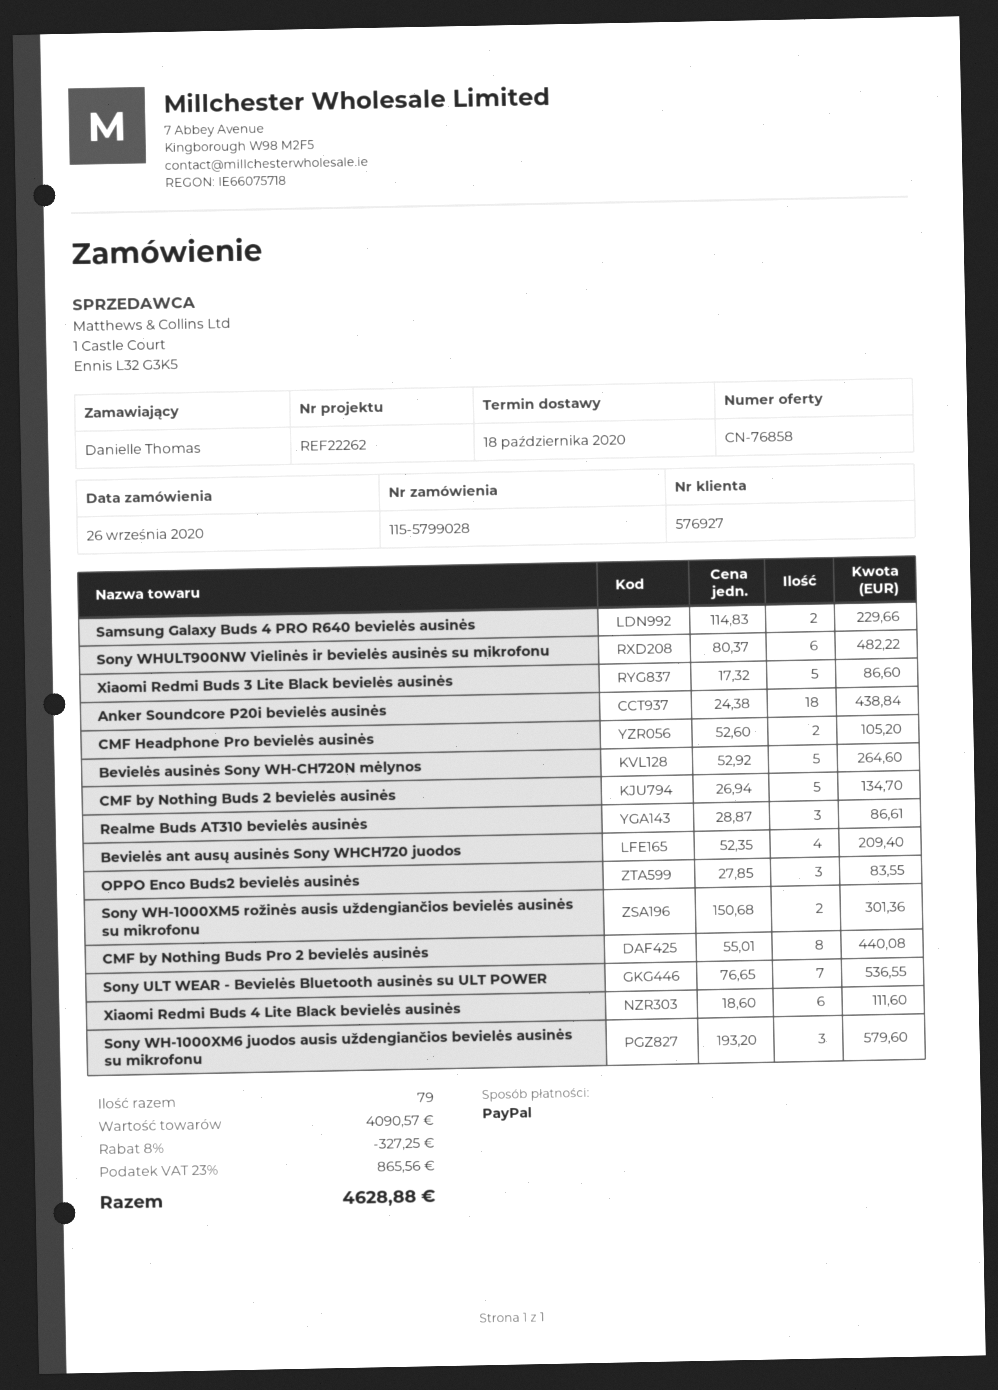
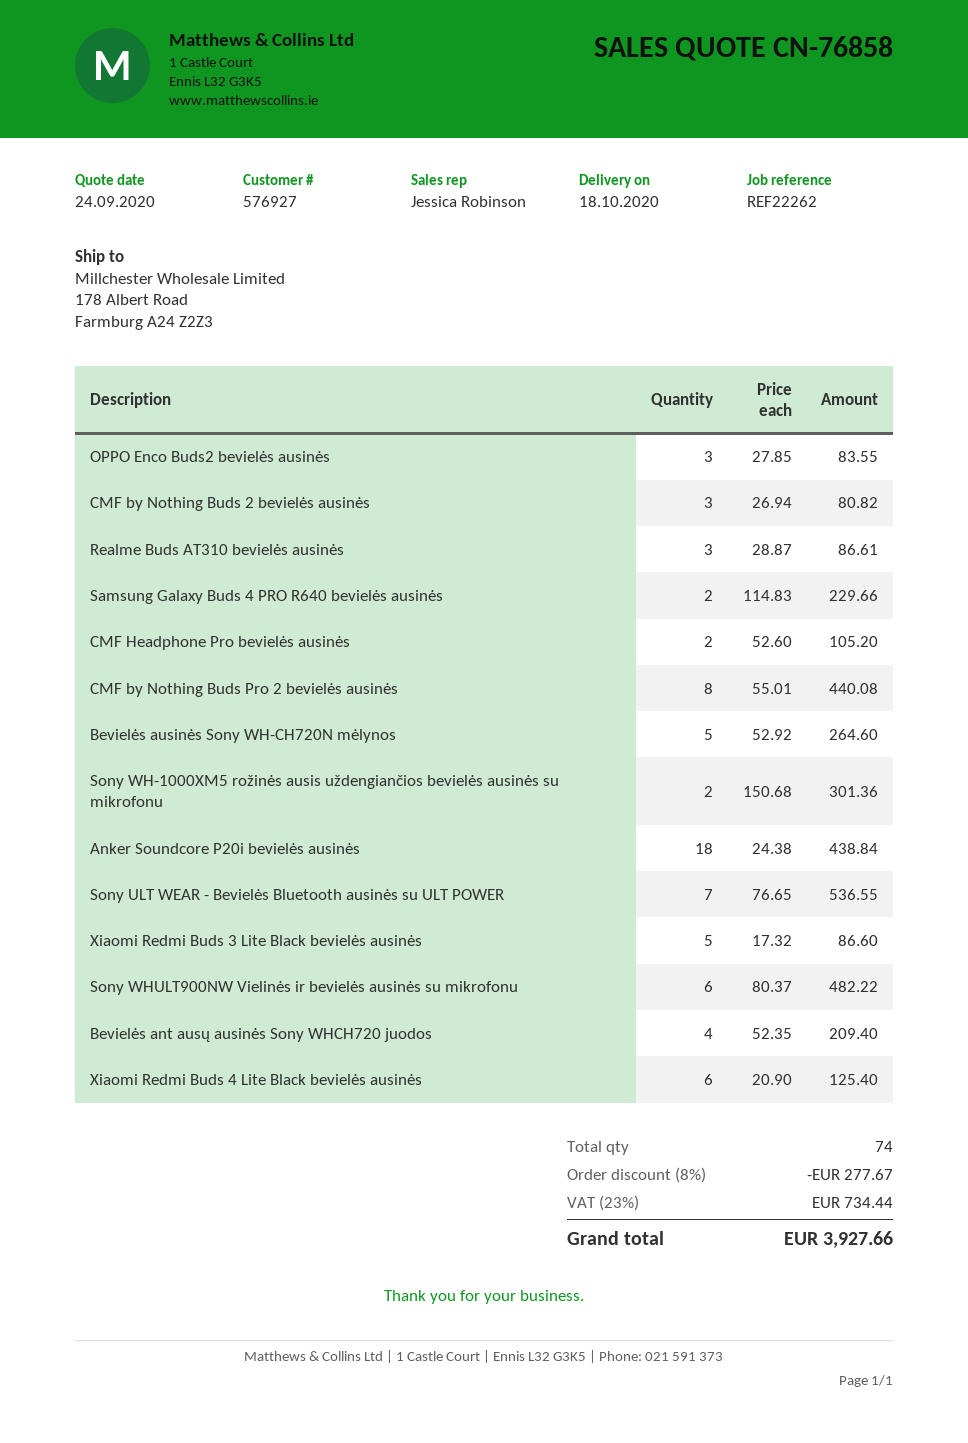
CMF by Nothing Buds 2 bevielės ausinės: 5 x 26.94 = 134.70 -> 3 x 26.94 = 80.82
Xiaomi Redmi Buds 4 Lite Black bevielės ausinės: 6 x 18.60 = 111.60 -> 6 x 20.90 = 125.40
Sony WH-1000XM6 juodos ausis uždengiančios bevielės ausinės su mikrofonu: 3 x 193.20 = 579.60 -> none
total quantity: 79 -> 74
discount: 8% = 327.25 -> 8% = 277.67
tax: 23% = 865.56 -> 23% = 734.44
total: 4628.88 -> 3927.66

